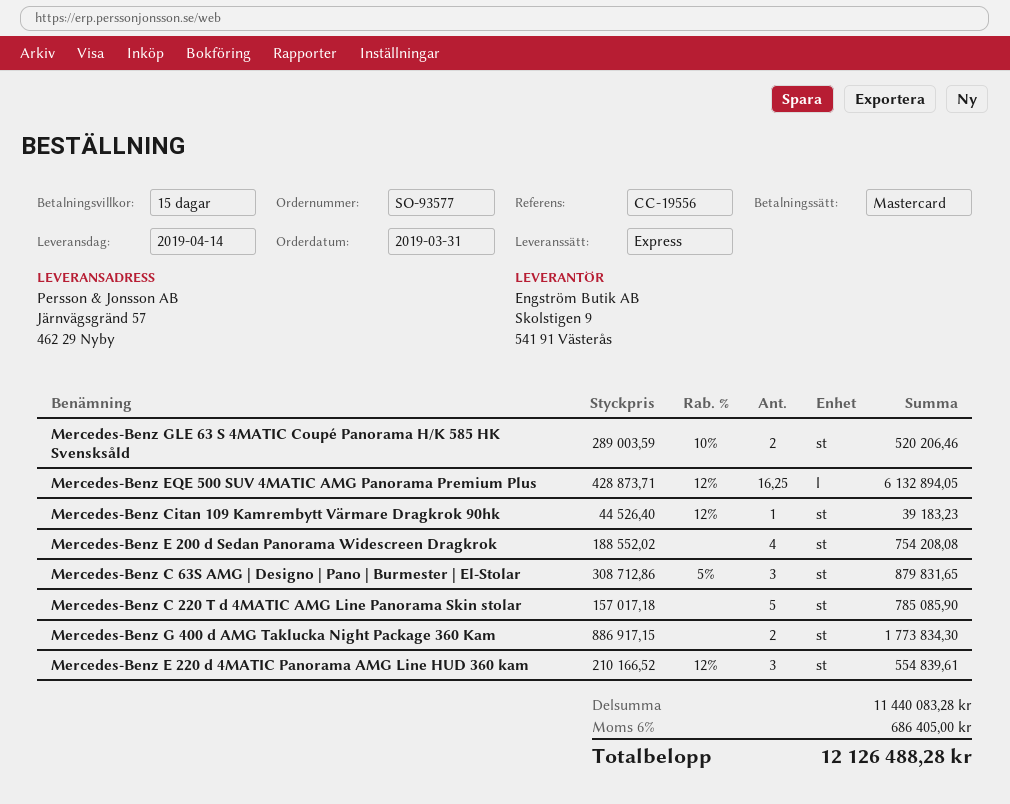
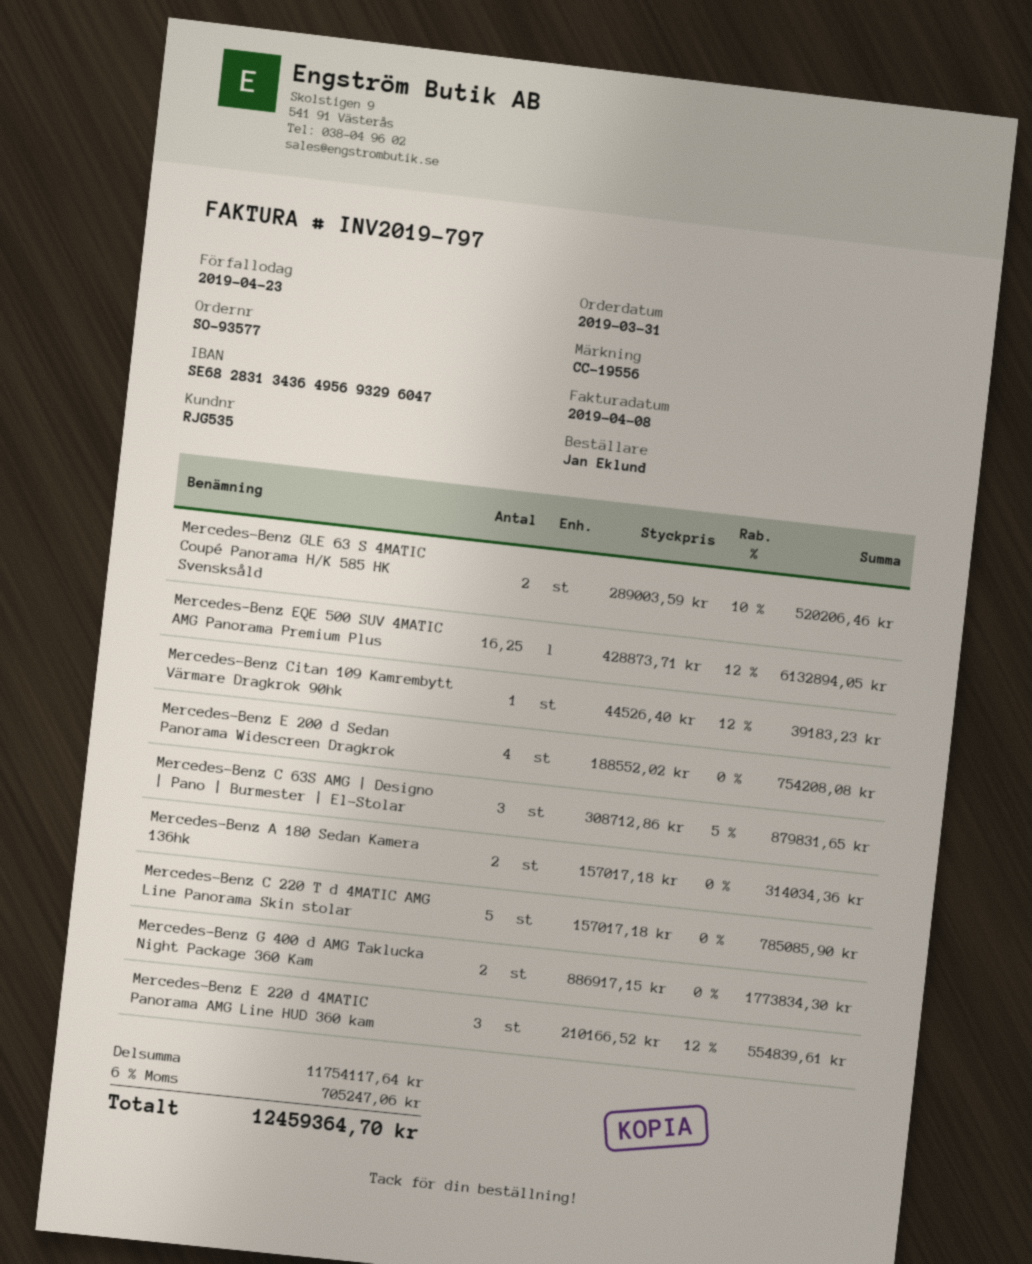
Mercedes-Benz A 180 Sedan Kamera 136hk: none -> 2 x 157017.18 = 314034.36
subtotal: 11440083.28 -> 11754117.64
tax: 6% = 686405.00 -> 6% = 705247.06
total: 12126488.28 -> 12459364.70

